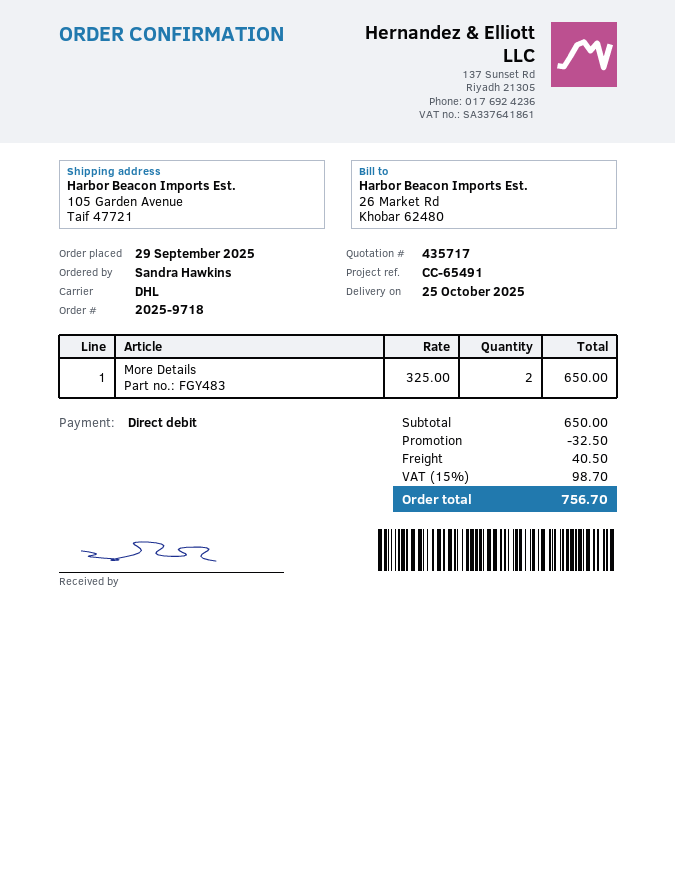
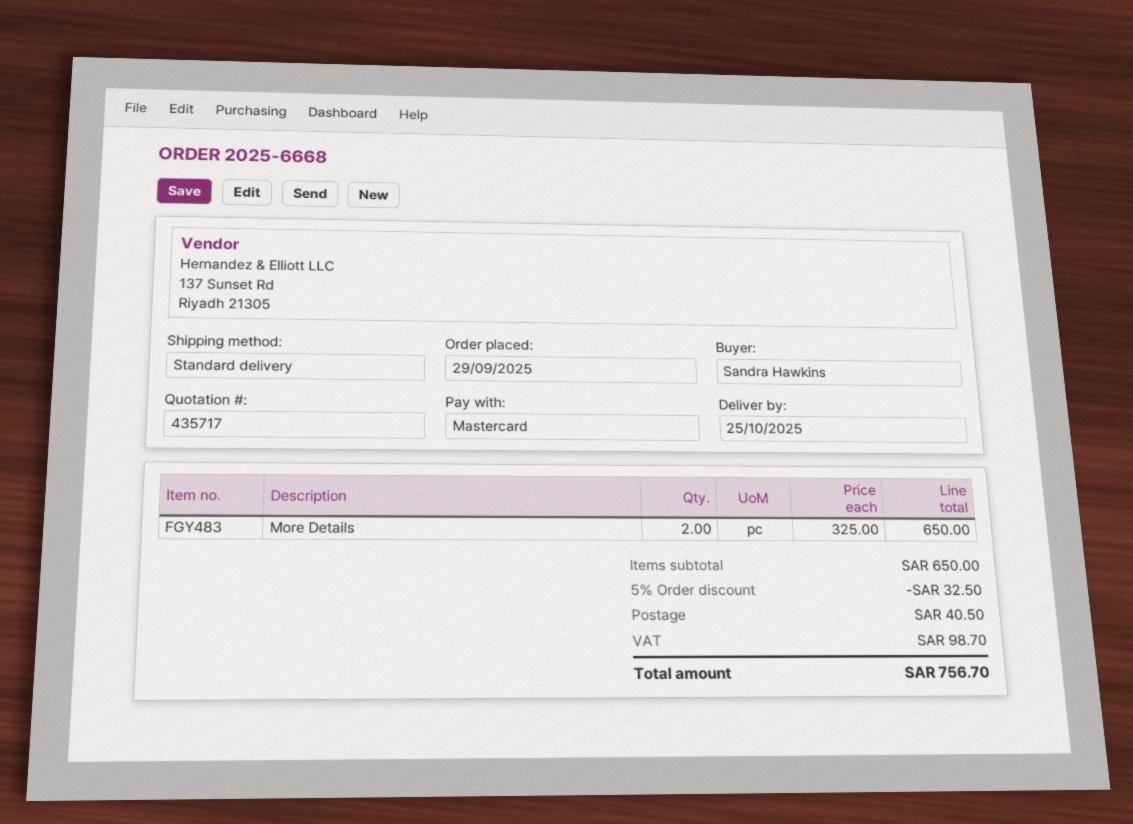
order number: 2025-9718 -> 2025-6668
payment method: direct debit -> Mastercard
shipping method: DHL -> standard

